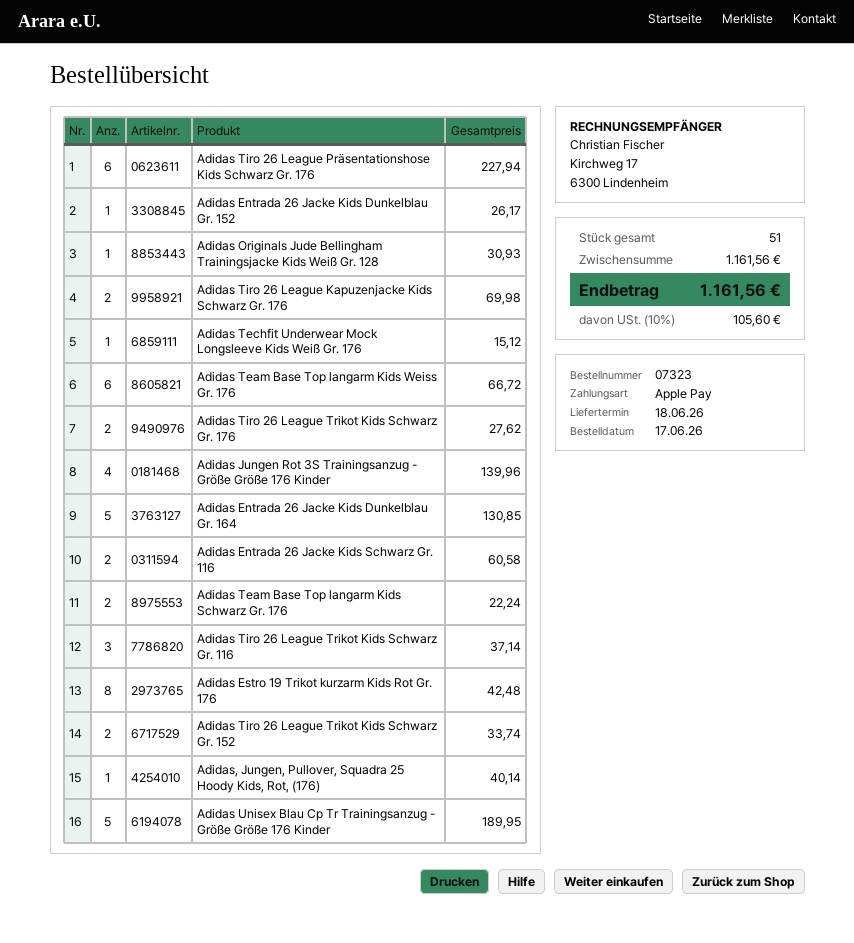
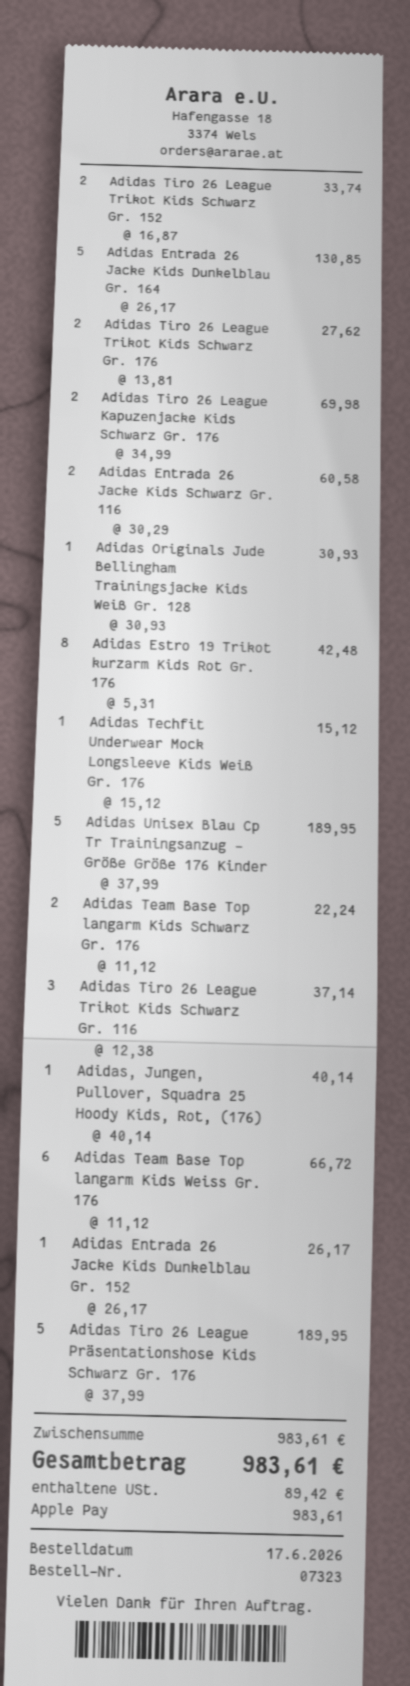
Adidas Tiro 26 League Präsentationshose Kids Schwarz Gr. 176: 6 for 227.94 -> 5 for 189.95
Adidas Jungen Rot 3S Trainingsanzug - Größe Größe 176 Kinder: 4 for 139.96 -> none
subtotal: 1161.56 -> 983.61
tax: 105.60 -> 89.42
total: 1161.56 -> 983.61

